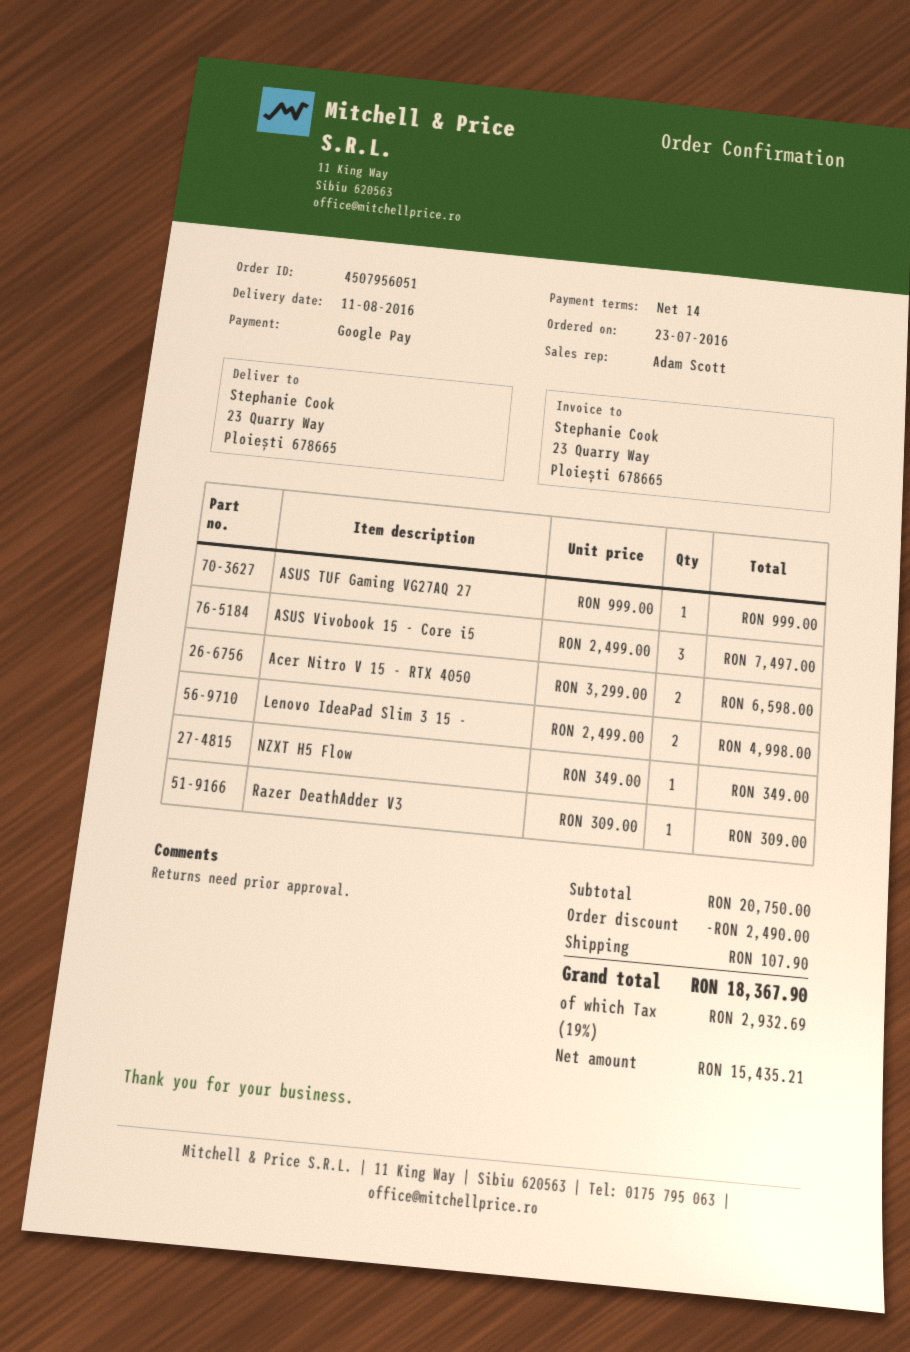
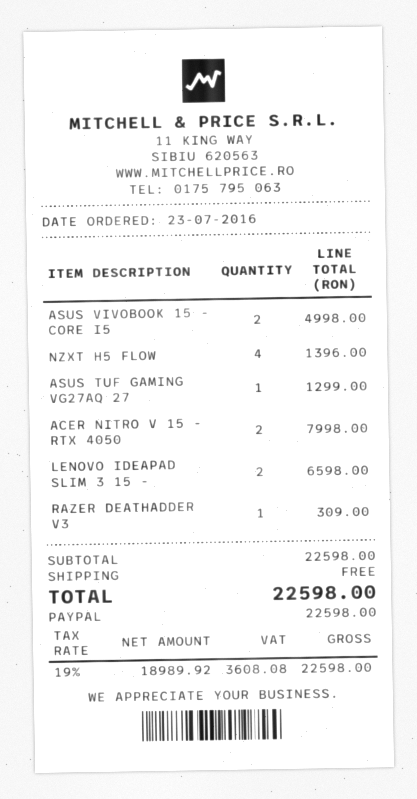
payment method: Google Pay -> PayPal
ASUS TUF Gaming VG27AQ 27: 1 for 999.00 -> 1 for 1299.00
ASUS Vivobook 15 - Core i5: 3 for 7497.00 -> 2 for 4998.00
Acer Nitro V 15 - RTX 4050: 2 for 6598.00 -> 2 for 7998.00
Lenovo IdeaPad Slim 3 15 -: 2 for 4998.00 -> 2 for 6598.00
NZXT H5 Flow: 1 for 349.00 -> 4 for 1396.00
subtotal: 20750.00 -> 22598.00
discount: 2490.00 -> none
shipping: 107.90 -> 0.00
net: 15435.21 -> 18989.92
tax: 19% = 2932.69 -> 19% = 3608.08
total: 18367.90 -> 22598.00

